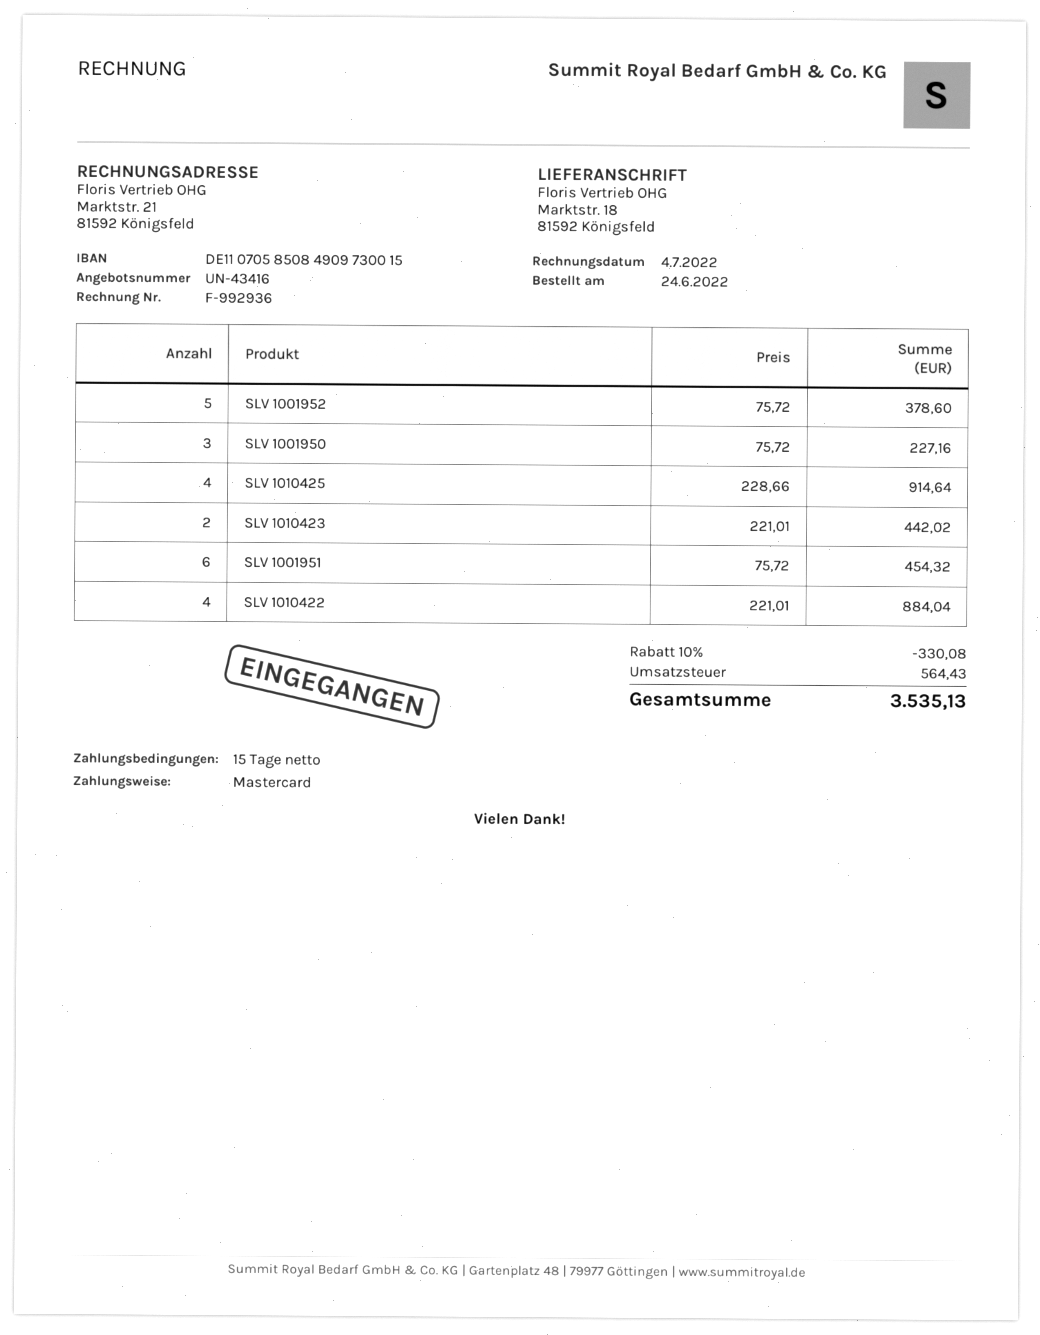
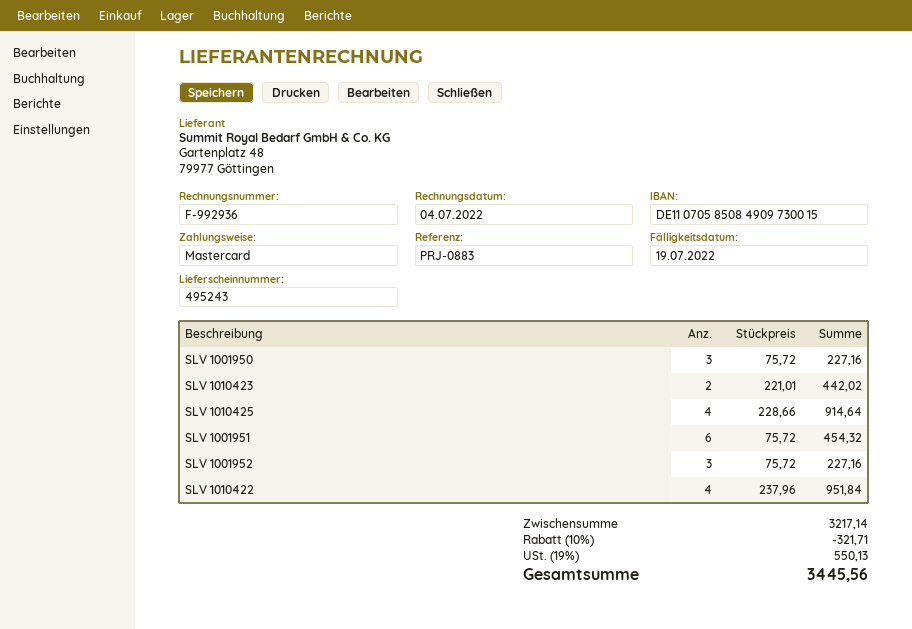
SLV 1001952: 5 x 75.72 = 378.60 -> 3 x 75.72 = 227.16
SLV 1010422: 4 x 221.01 = 884.04 -> 4 x 237.96 = 951.84
discount: 10% = 330.08 -> 10% = 321.71
tax: 564.43 -> 550.13
total: 3535.13 -> 3445.56

